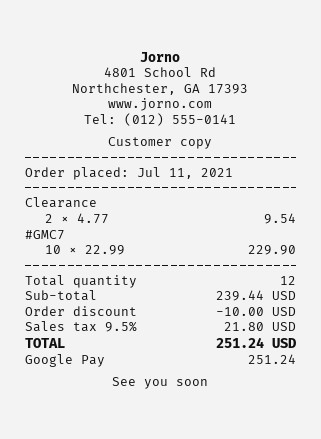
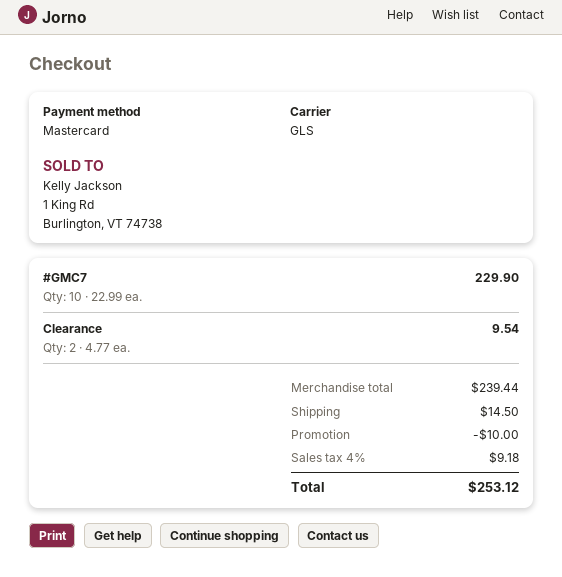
payment method: Google Pay -> Mastercard
shipping: none -> 14.50
tax: 9.5% = 21.80 -> 4% = 9.18
total: 251.24 -> 253.12

